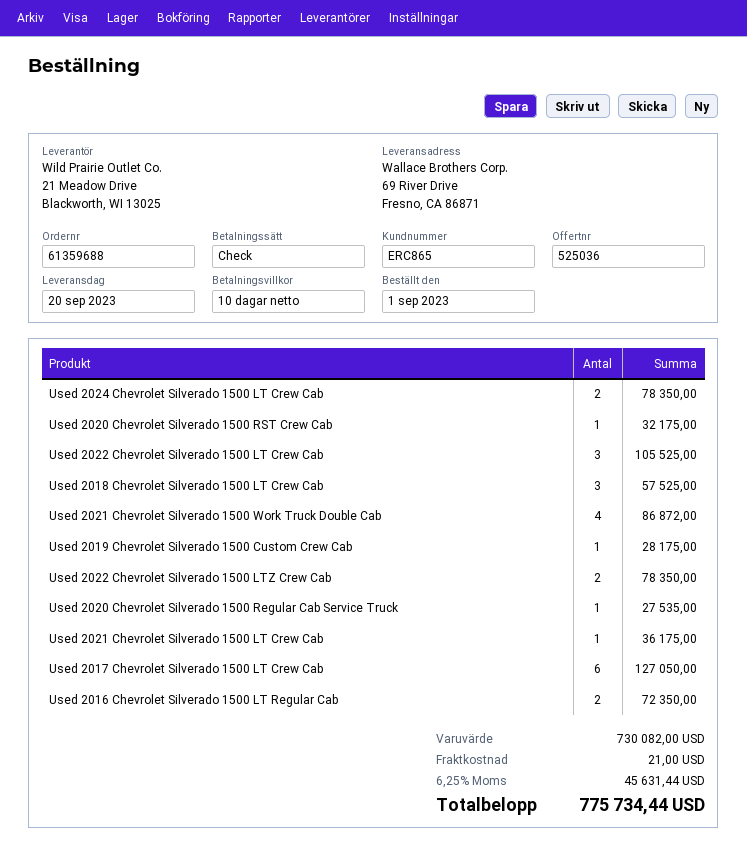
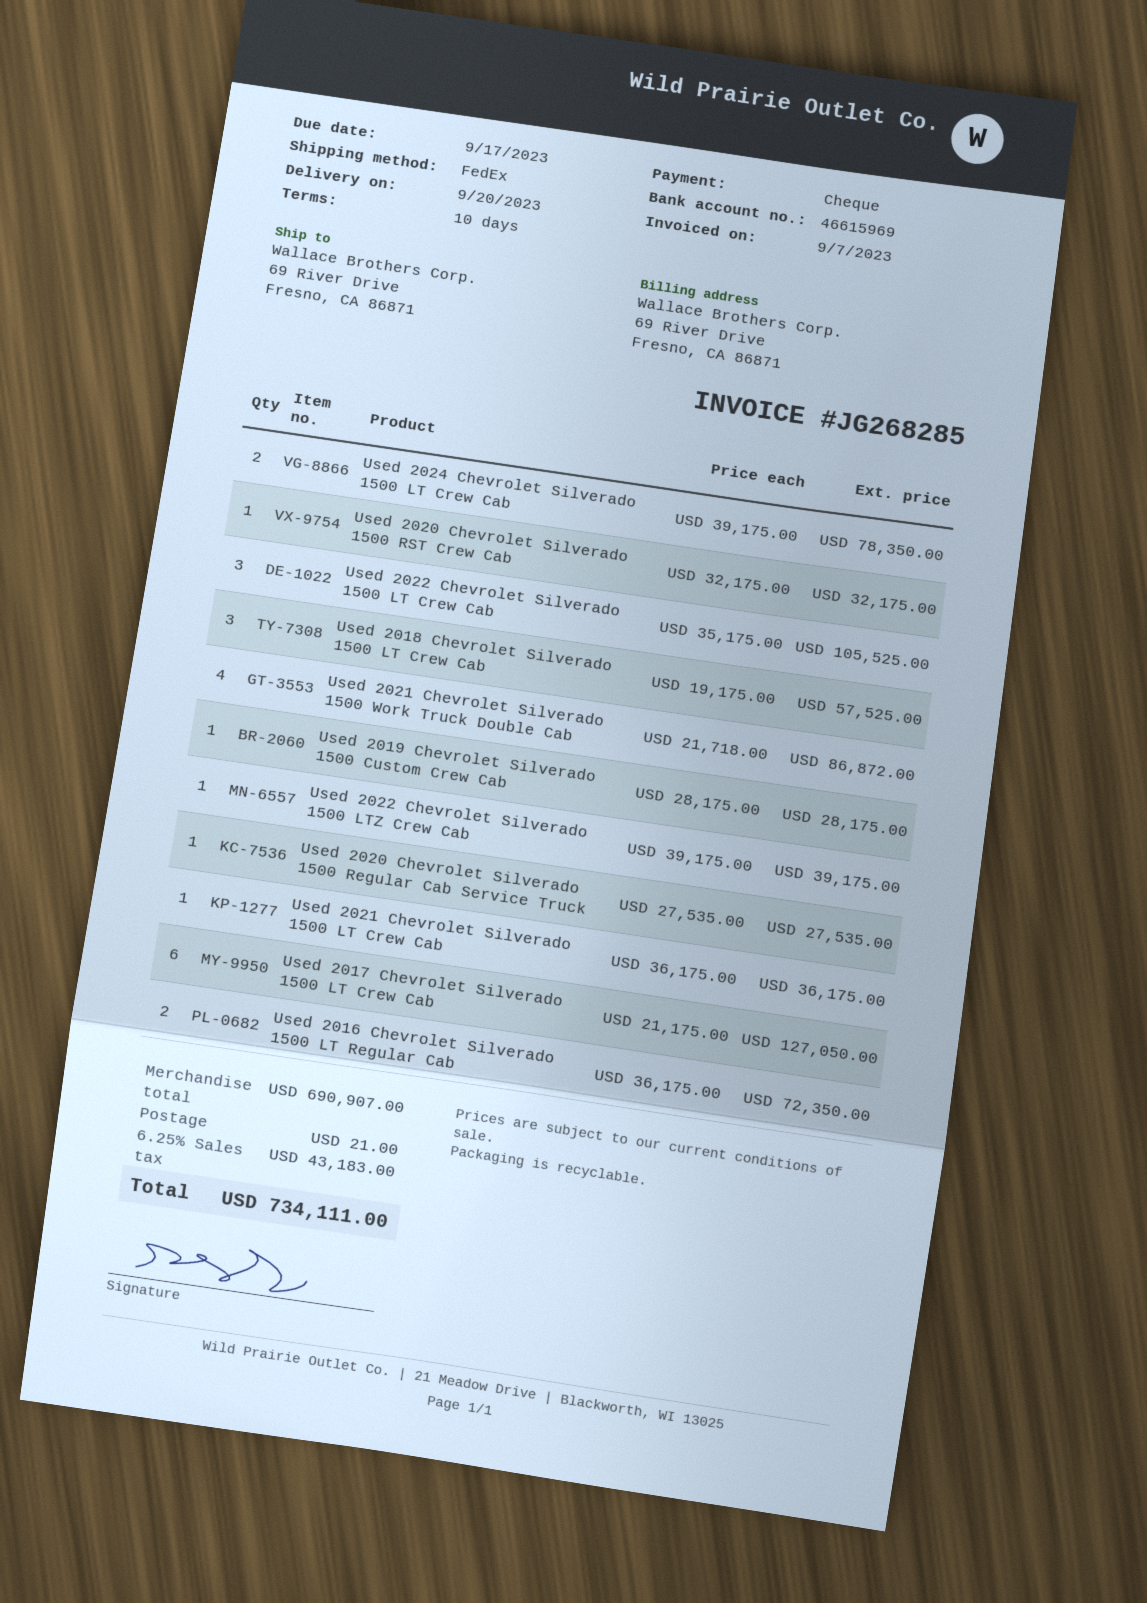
Used 2022 Chevrolet Silverado 1500 LTZ Crew Cab: 2 for 78350.00 -> 1 for 39175.00
subtotal: 730082.00 -> 690907.00
tax: 6.25% = 45631.44 -> 6.25% = 43183.00
total: 775734.44 -> 734111.00

